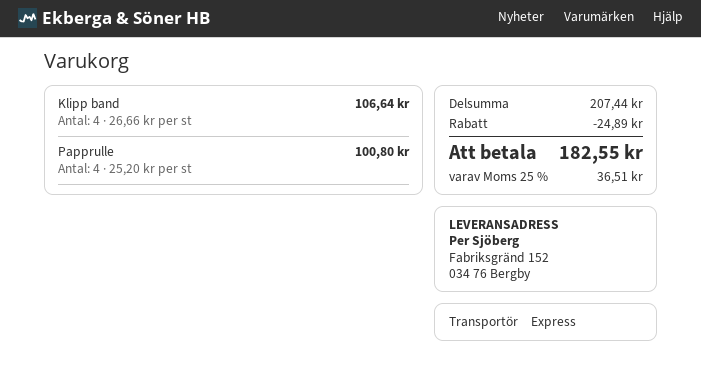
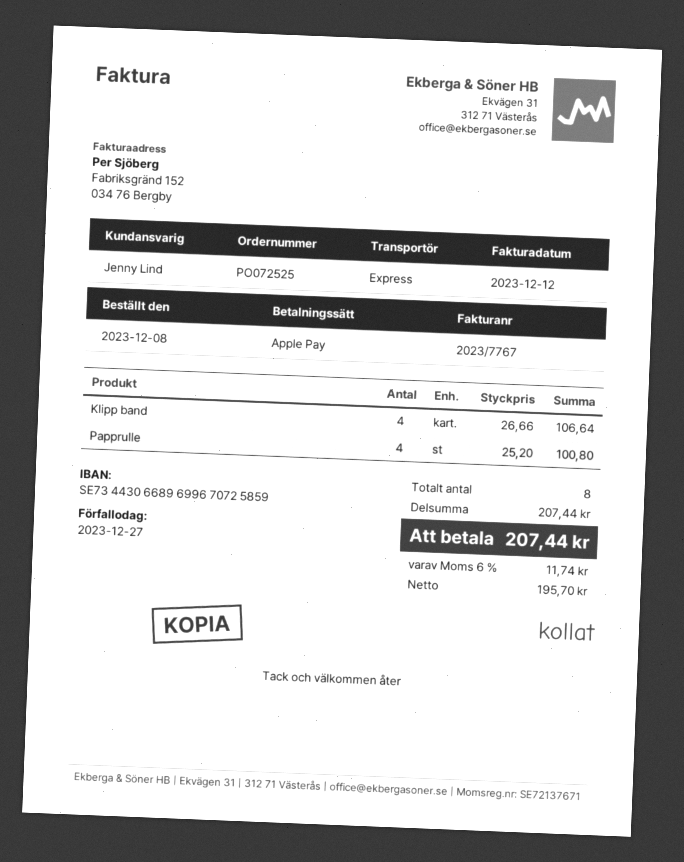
discount: 24.89 -> none
tax: 25% = 36.51 -> 6% = 11.74
total: 182.55 -> 207.44

